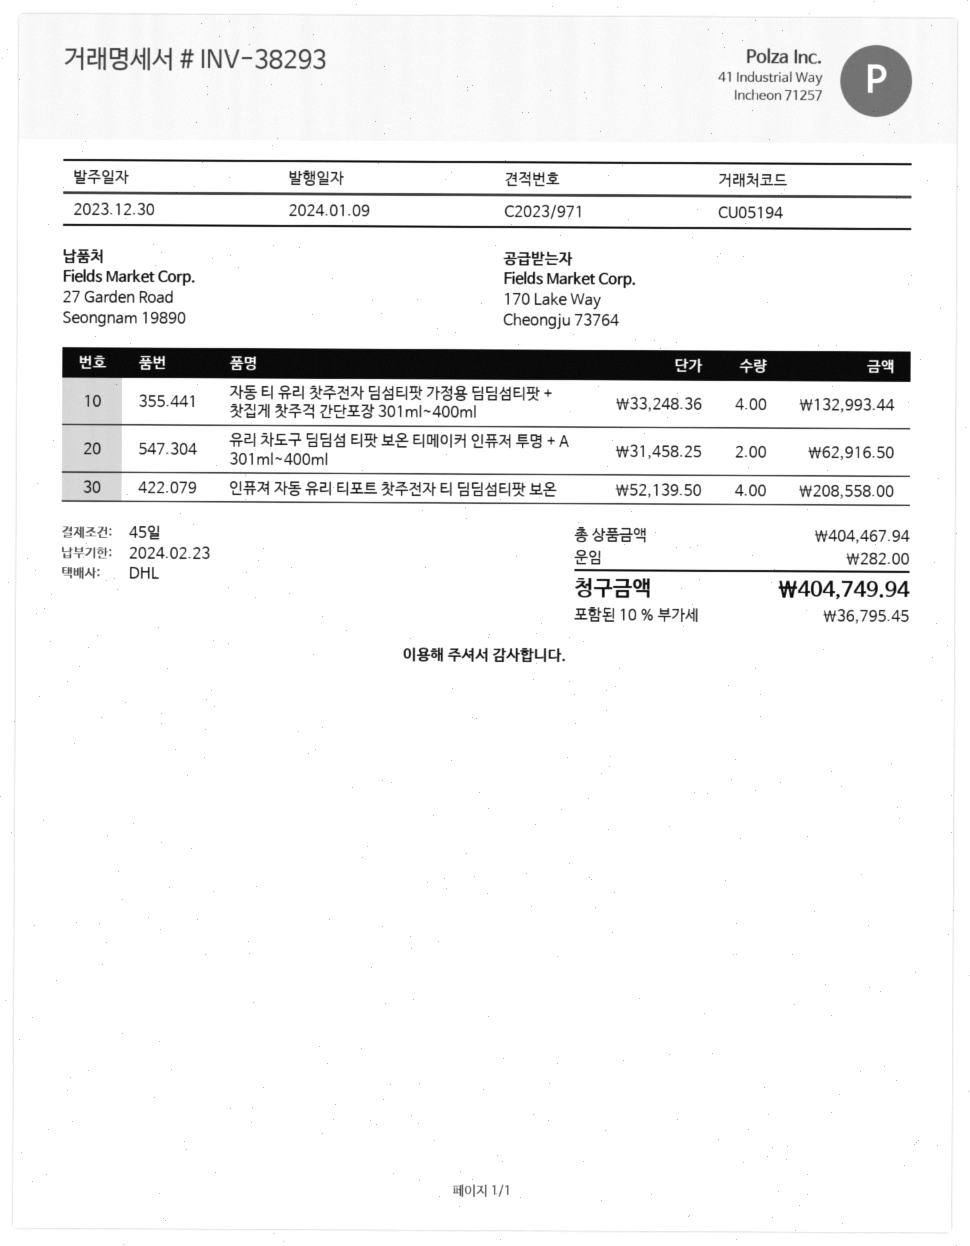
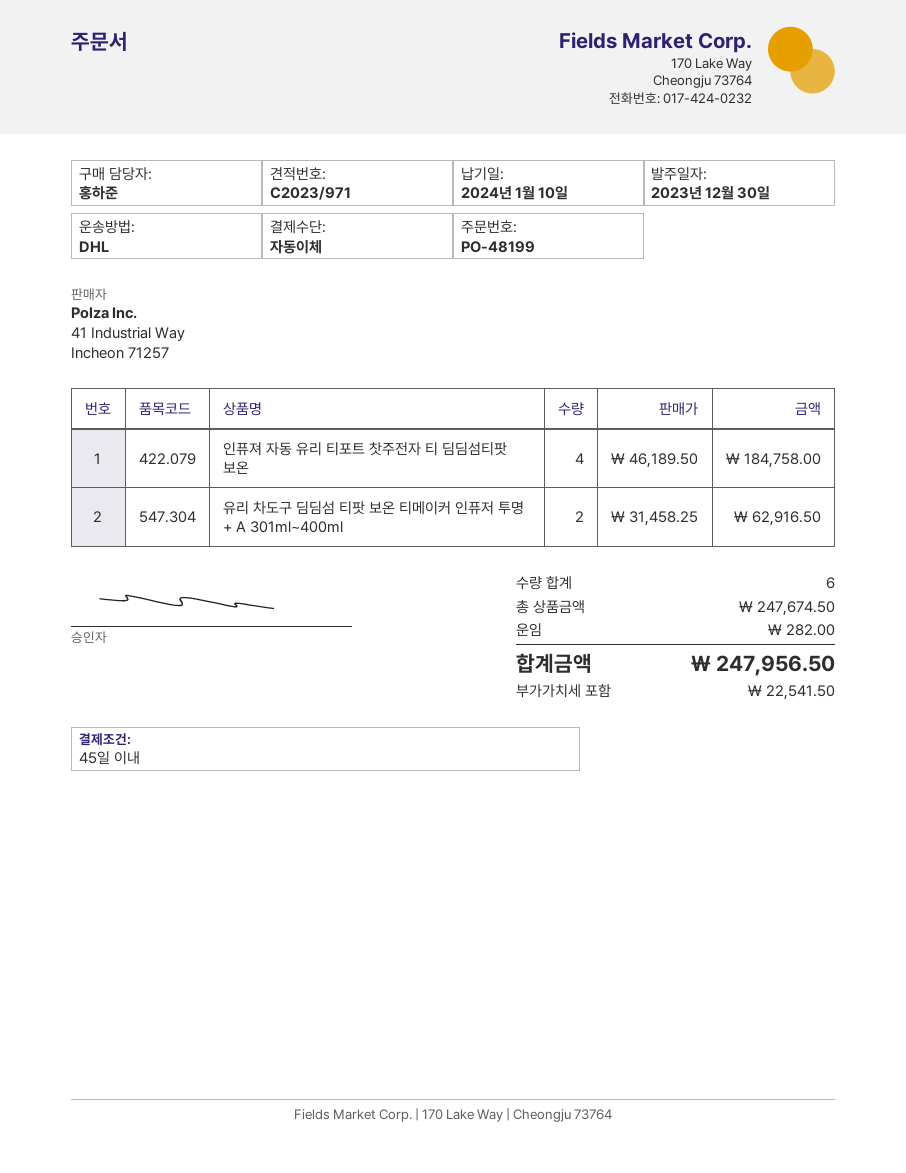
자동 티 유리 찻주전자 딤섬티팟 가정용 딤딤섬티팟 + 찻집게 찻주걱 간단포장 301ml~400ml: 4 x 33248.36 = 132993.44 -> none
인퓨져 자동 유리 티포트 찻주전자 티 딤딤섬티팟 보온: 4 x 52139.50 = 208558.00 -> 4 x 46189.50 = 184758.00
subtotal: 404467.94 -> 247674.50
tax: 36795.45 -> 22541.50
total: 404749.94 -> 247956.50

